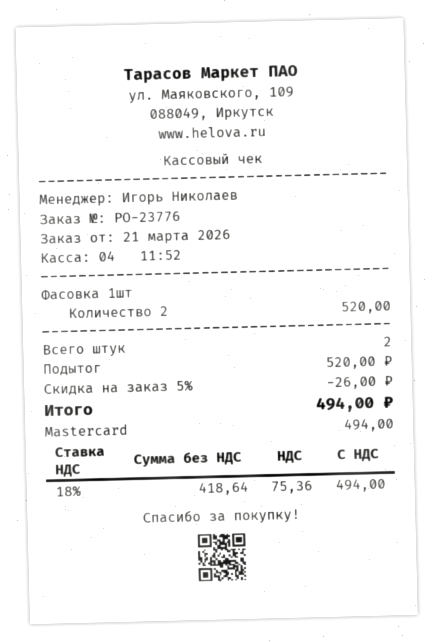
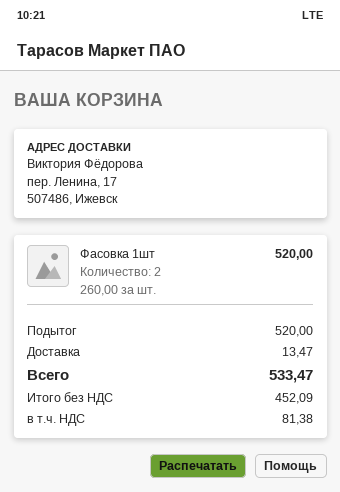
discount: 5% = 26.00 -> none
shipping: none -> 13.47
net: 418.64 -> 452.09
tax: 75.36 -> 81.38
total: 494.00 -> 533.47

